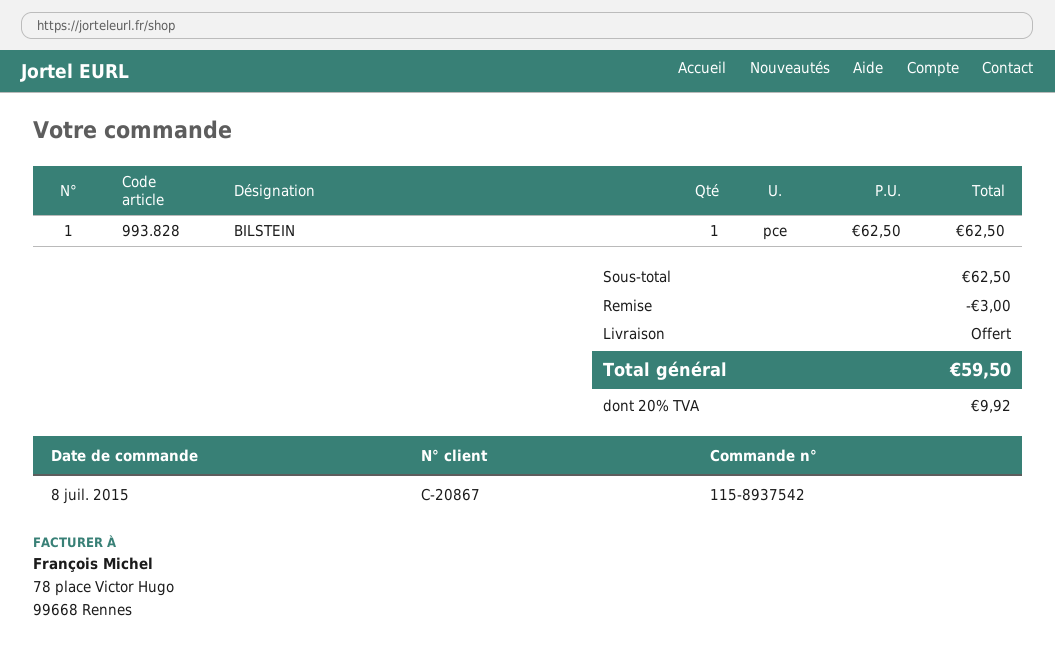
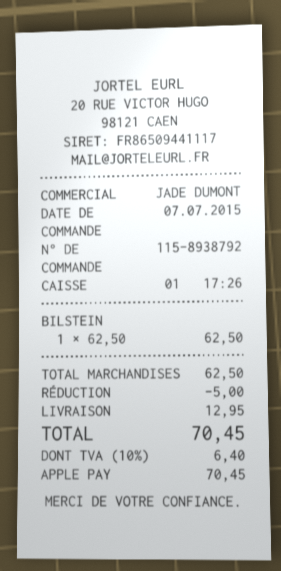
order number: 115-8937542 -> 115-8938792
order date: 2015-07-08 -> 2015-07-07
discount: 3.00 -> 5.00
shipping: 0.00 -> 12.95
tax: 20% = 9.92 -> 10% = 6.40
total: 59.50 -> 70.45

